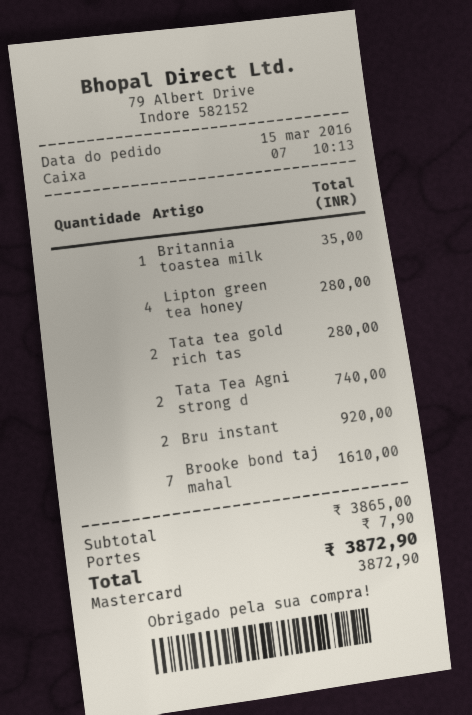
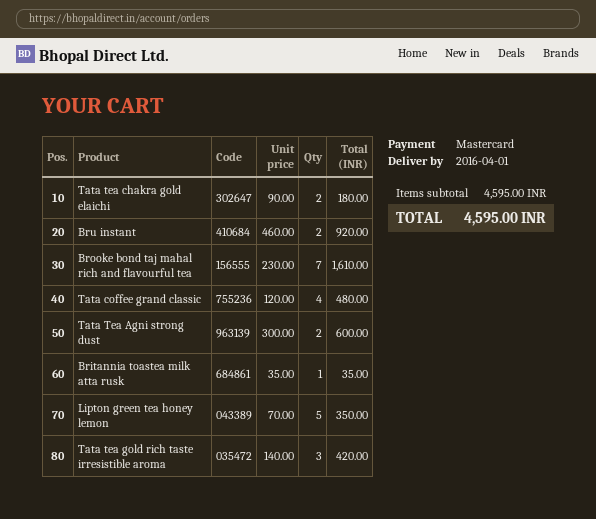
Lipton green tea honey: 4 for 280.00 -> 5 for 350.00
Tata tea gold rich tas: 2 for 280.00 -> 3 for 420.00
Tata Tea Agni strong d: 2 for 740.00 -> 2 for 600.00
Tata tea chakra gold elaichi: none -> 2 for 180.00
Tata coffee grand classic: none -> 4 for 480.00
subtotal: 3865.00 -> 4595.00
shipping: 7.90 -> none
total: 3872.90 -> 4595.00

